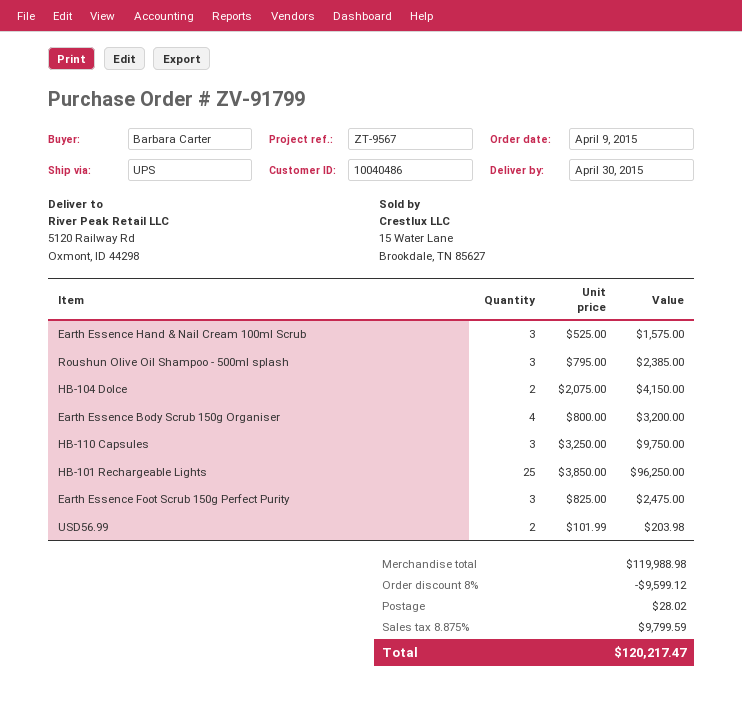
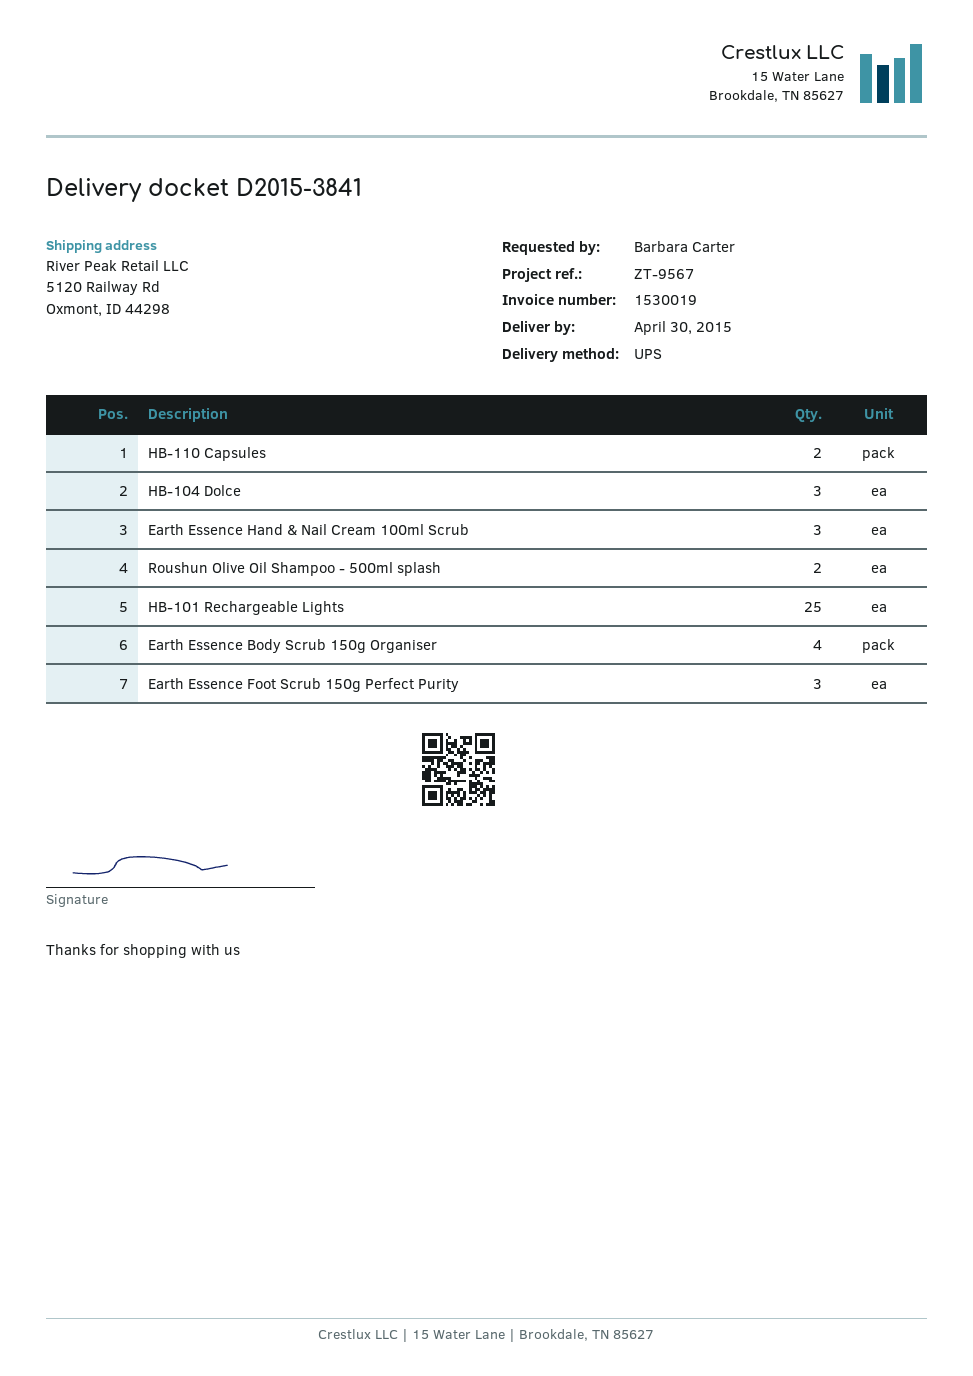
Roushun Olive Oil Shampoo - 500ml splash: 3 -> 2
HB-104 Dolce: 2 -> 3
HB-110 Capsules: 3 -> 2
USD56.99: 2 -> none

